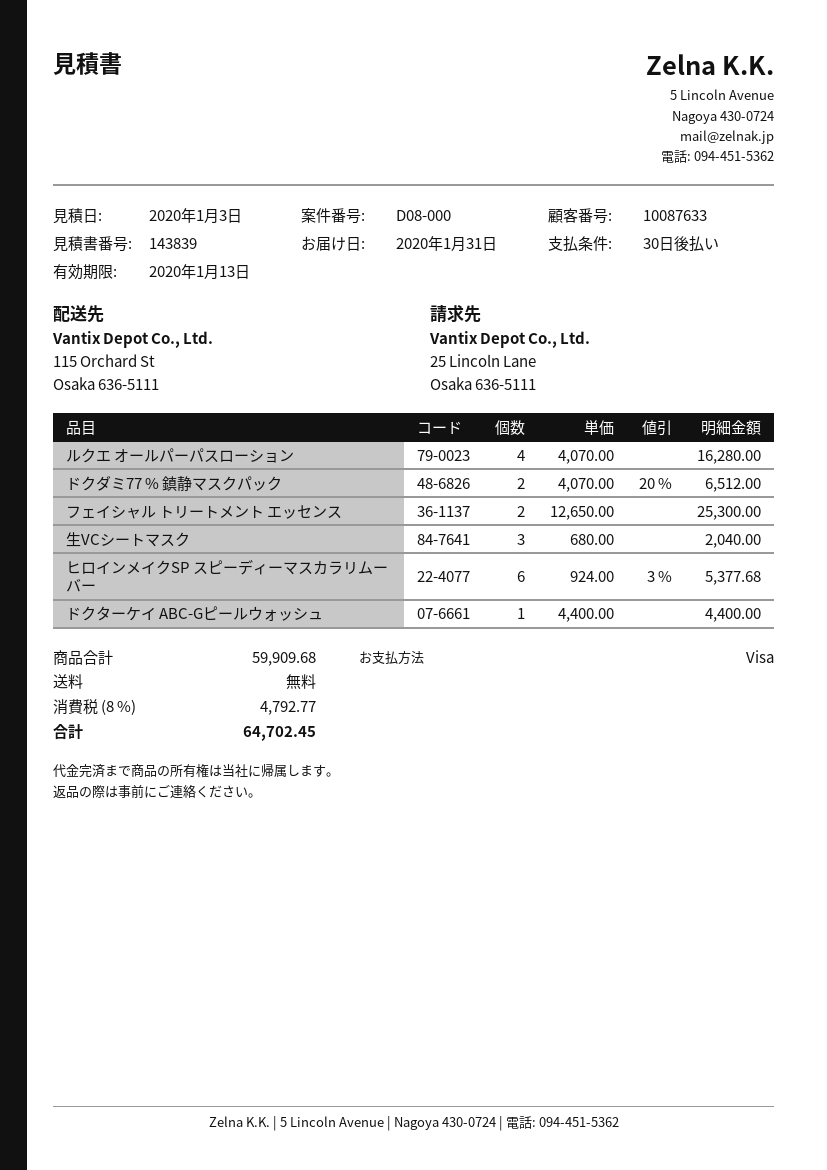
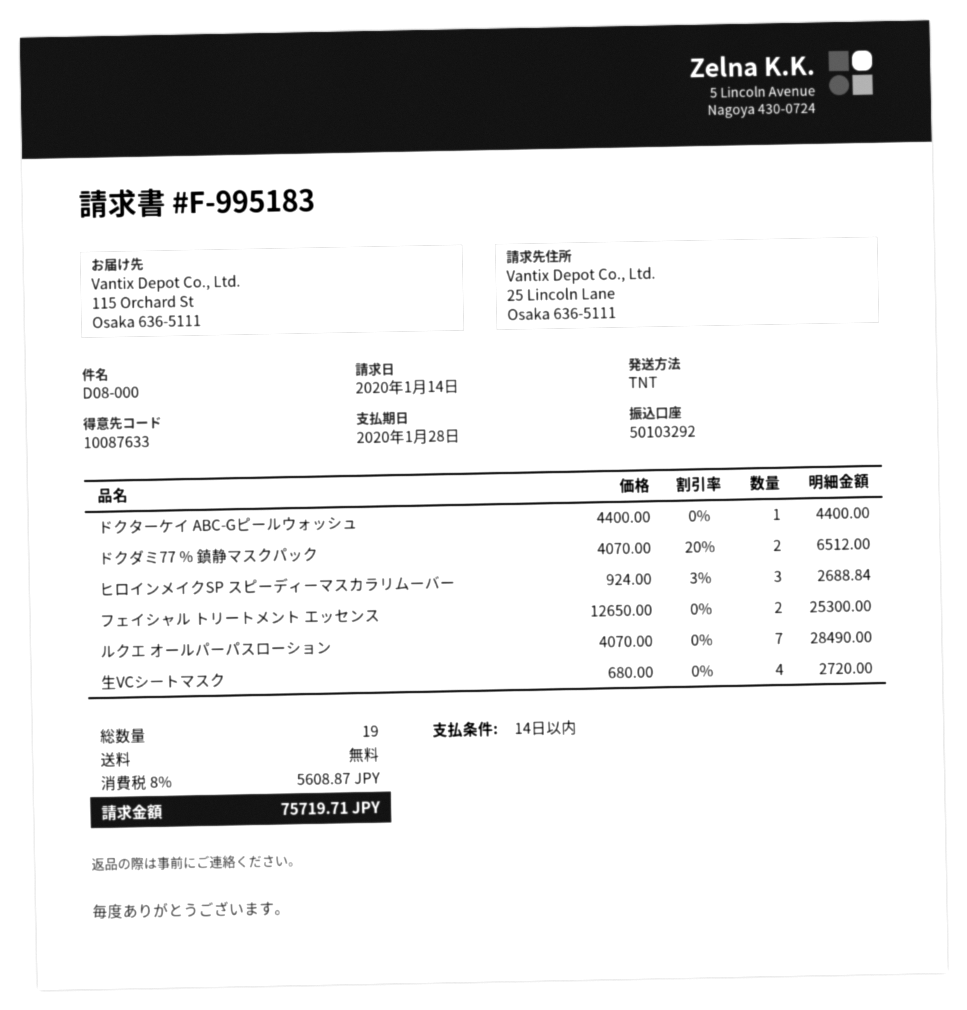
payment terms: 30 days -> 14 days
ルクエ オールパーパスローション: 4 x 4070.00 = 16280.00 -> 7 x 4070.00 = 28490.00
生VCシートマスク: 3 x 680.00 = 2040.00 -> 4 x 680.00 = 2720.00
ヒロインメイクSP スピーディーマスカラリムーバー: 6 x 924.00 - 3% = 5377.68 -> 3 x 924.00 - 3% = 2688.84
tax: 8% = 4792.77 -> 8% = 5608.87
total: 64702.45 -> 75719.71

